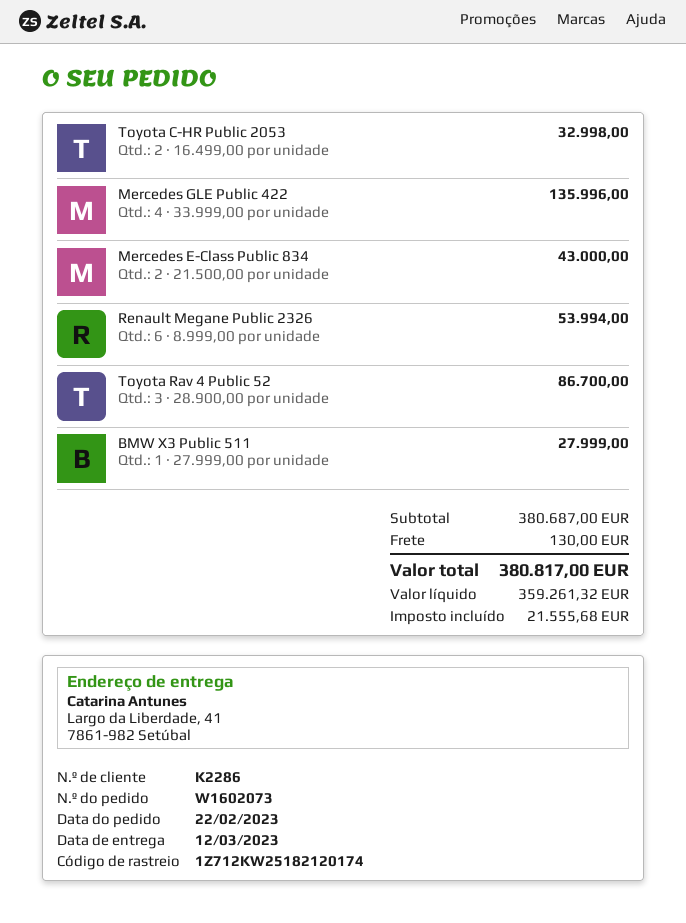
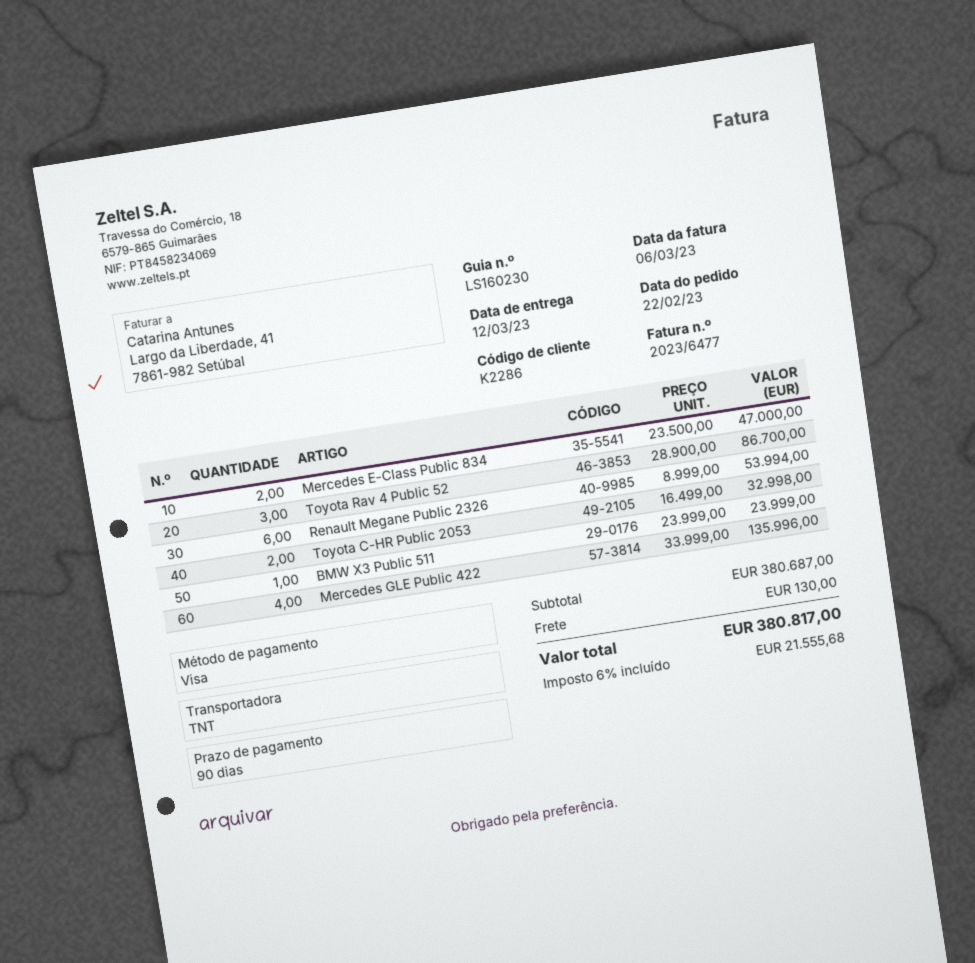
Mercedes E-Class Public 834: 2 x 21500.00 = 43000.00 -> 2 x 23500.00 = 47000.00
BMW X3 Public 511: 1 x 27999.00 = 27999.00 -> 1 x 23999.00 = 23999.00

